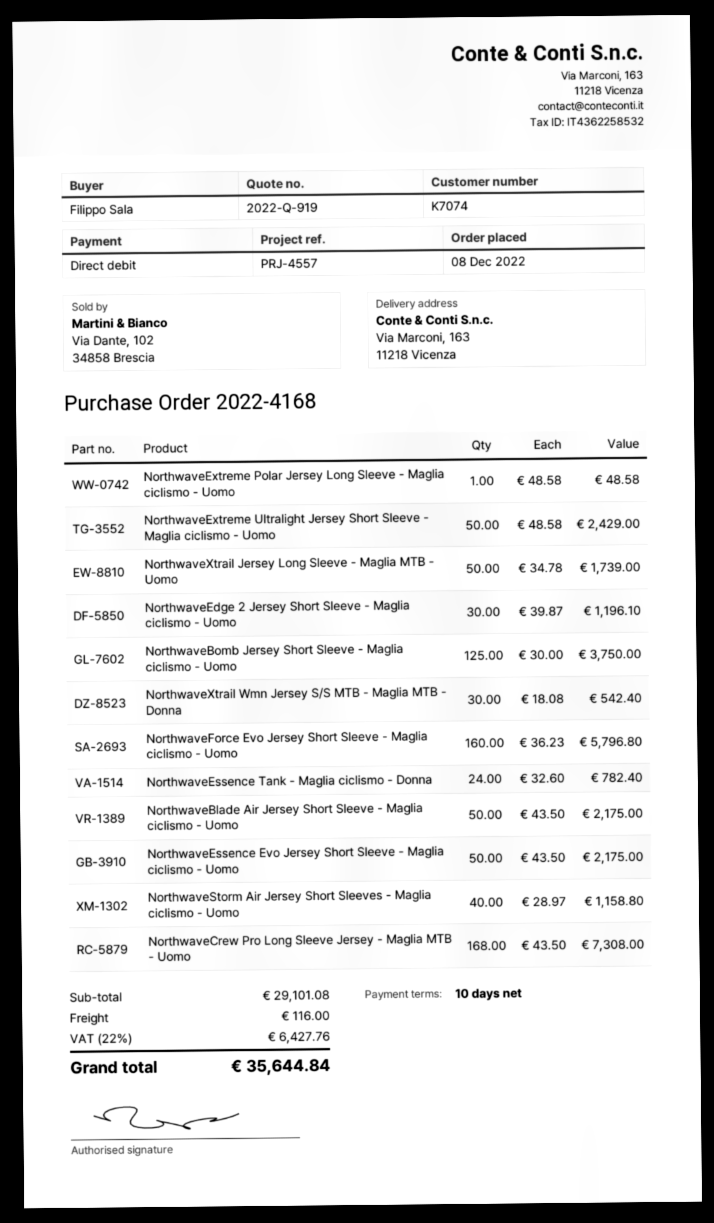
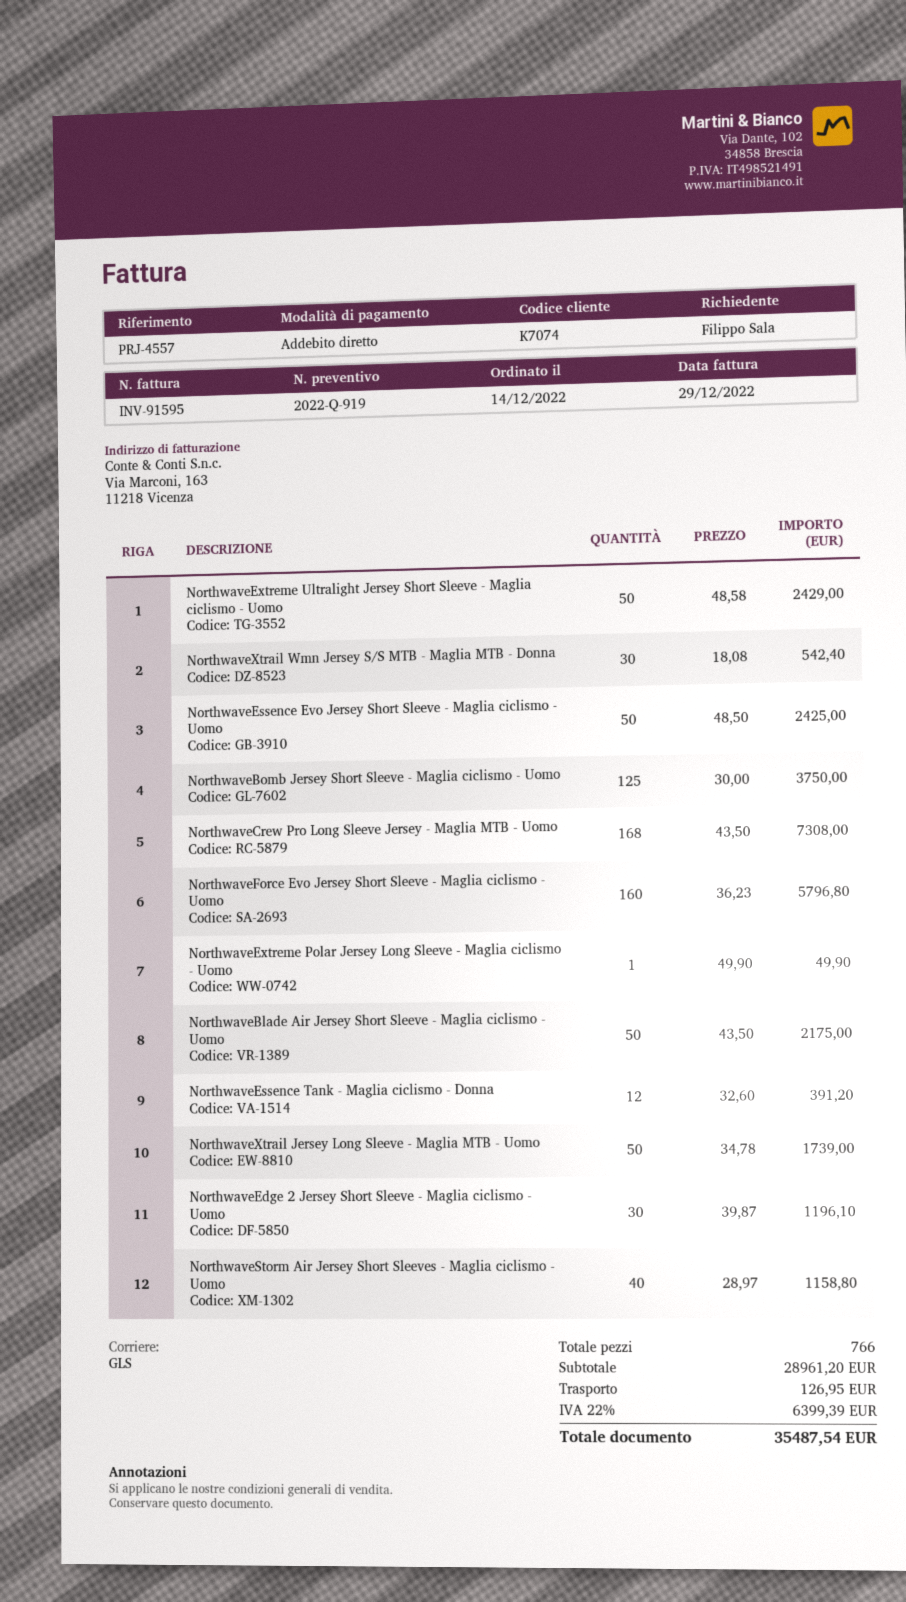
order date: 2022-12-08 -> 2022-12-14
NorthwaveExtreme Polar Jersey Long Sleeve - Maglia ciclismo - Uomo: 1 x 48.58 = 48.58 -> 1 x 49.90 = 49.90
NorthwaveEssence Tank - Maglia ciclismo - Donna: 24 x 32.60 = 782.40 -> 12 x 32.60 = 391.20
NorthwaveEssence Evo Jersey Short Sleeve - Maglia ciclismo - Uomo: 50 x 43.50 = 2175.00 -> 50 x 48.50 = 2425.00
subtotal: 29101.08 -> 28961.20
shipping: 116.00 -> 126.95
tax: 22% = 6427.76 -> 22% = 6399.39
total: 35644.84 -> 35487.54

